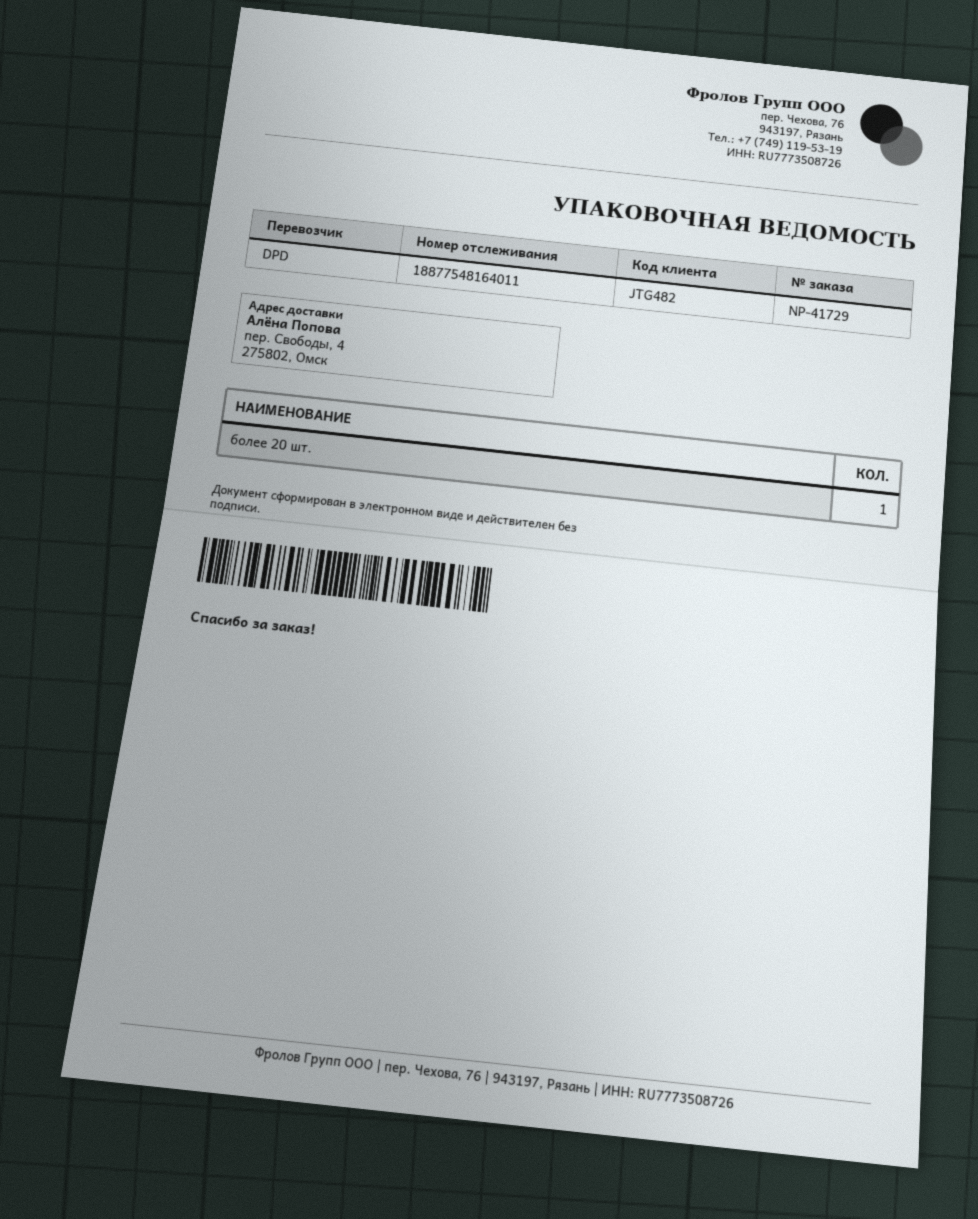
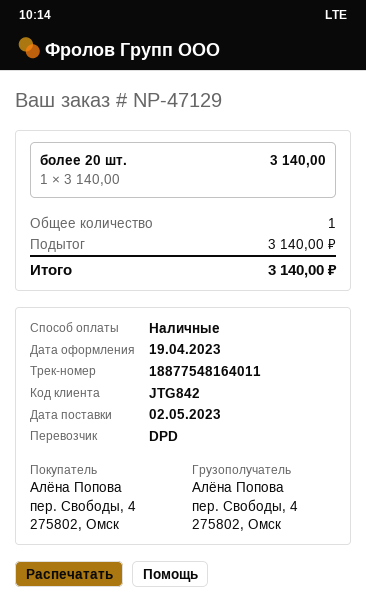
order number: NP-41729 -> NP-47129
customer number: JTG482 -> JTG842

